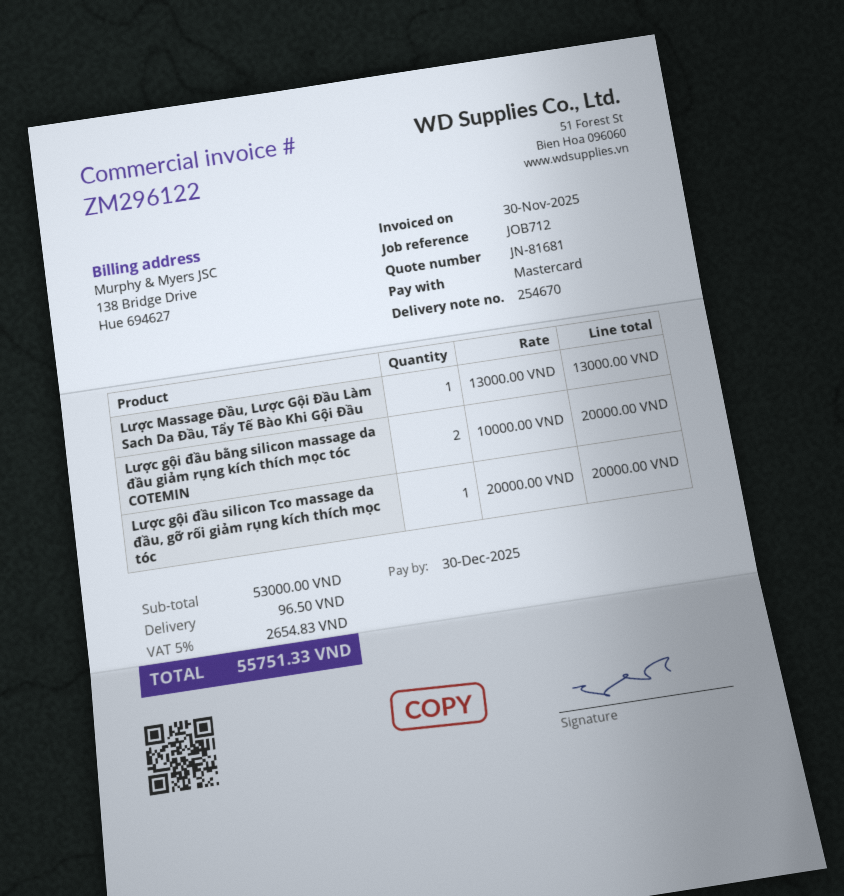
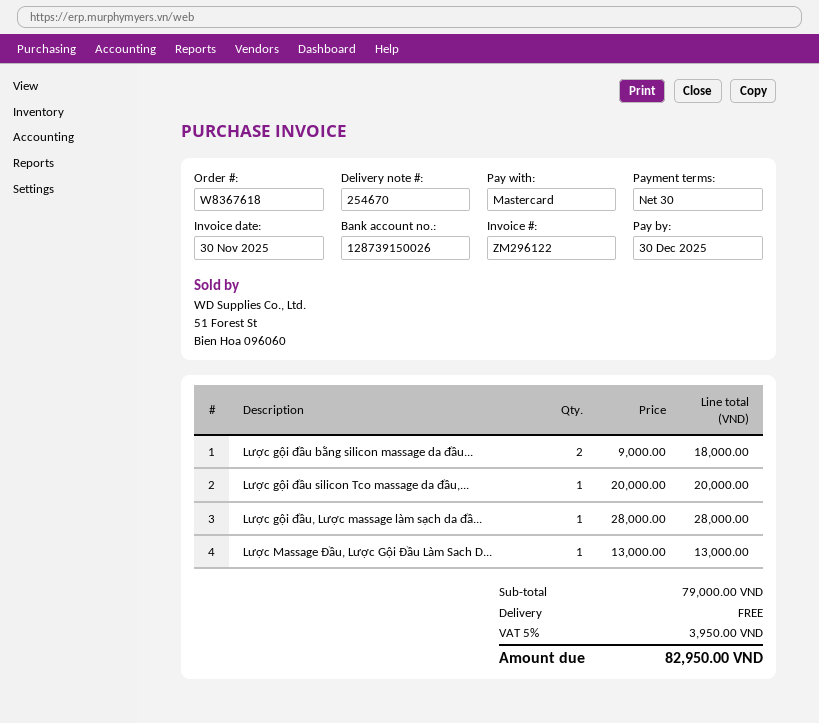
Lược gội đầu bằng silicon massage da đầu giảm rụng kích thích mọc tóc COTEMIN: 2 x 10000.00 = 20000.00 -> 2 x 9000.00 = 18000.00
Lược gội đầu, Lược massage làm sạch da đầ...: none -> 1 x 28000.00 = 28000.00
subtotal: 53000.00 -> 79000.00
shipping: 96.50 -> 0.00
tax: 5% = 2654.83 -> 5% = 3950.00
total: 55751.33 -> 82950.00

